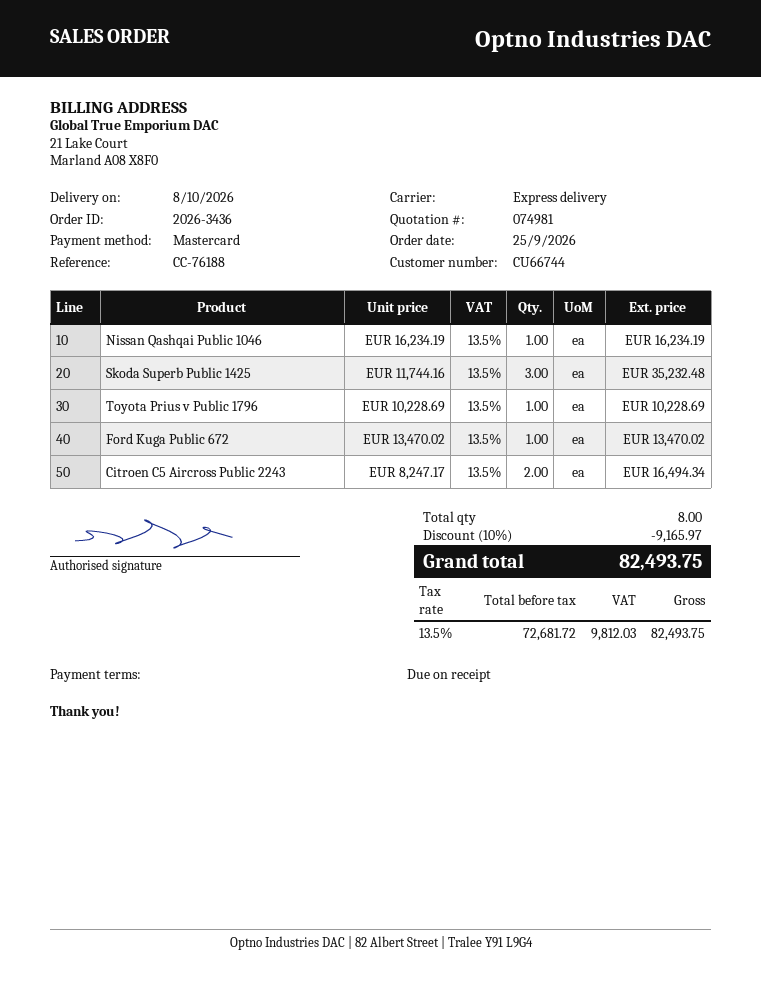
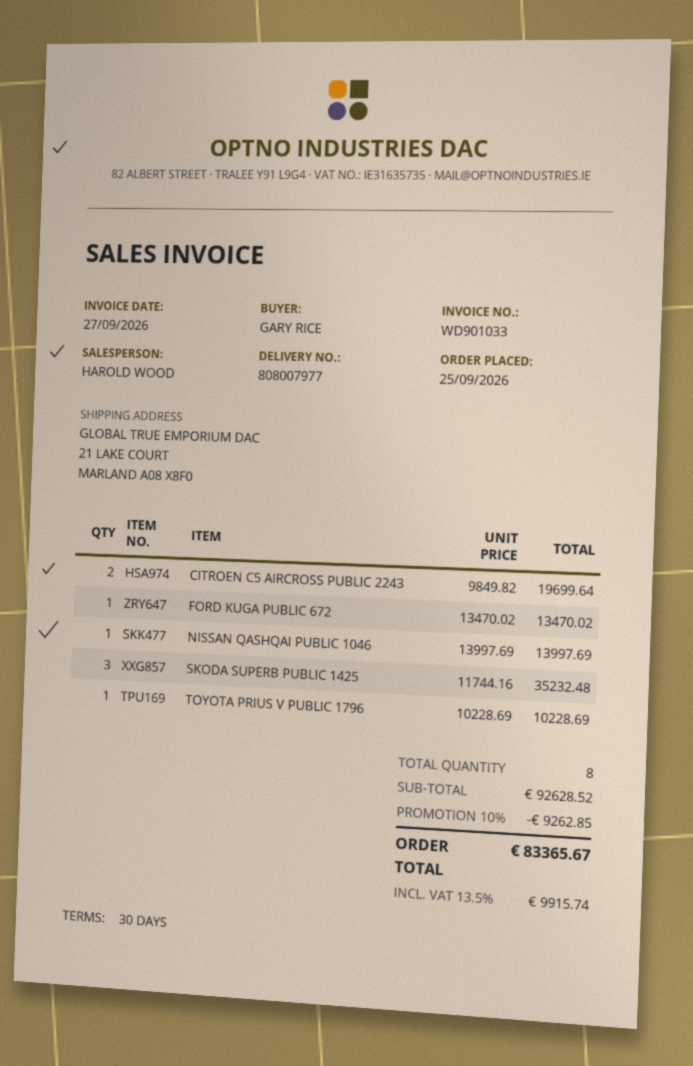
payment terms: on receipt -> 30 days
Nissan Qashqai Public 1046: 1 x 16234.19 = 16234.19 -> 1 x 13997.69 = 13997.69
Citroen C5 Aircross Public 2243: 2 x 8247.17 = 16494.34 -> 2 x 9849.82 = 19699.64
discount: 10% = 9165.97 -> 10% = 9262.85
tax: 13.5% = 9812.03 -> 13.5% = 9915.74
total: 82493.75 -> 83365.67

